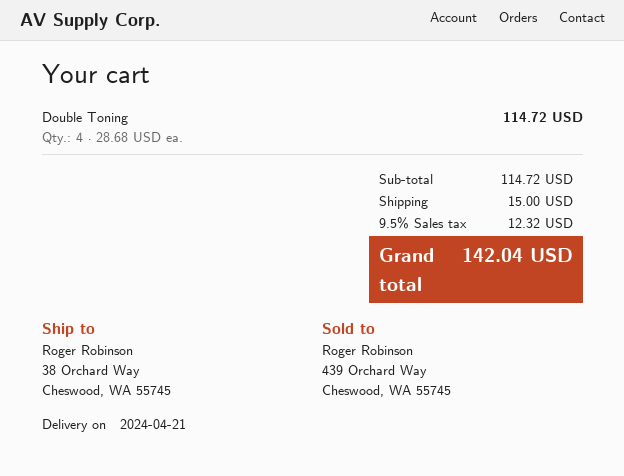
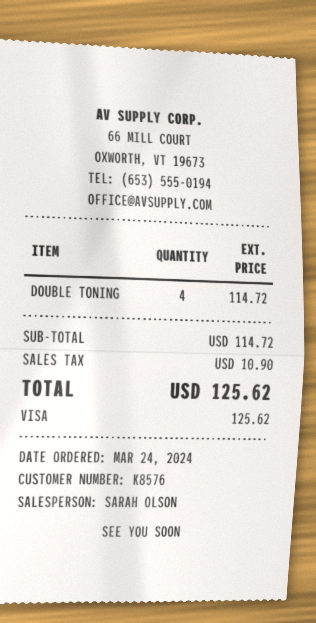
shipping: 15.00 -> none
tax: 12.32 -> 10.90
total: 142.04 -> 125.62

